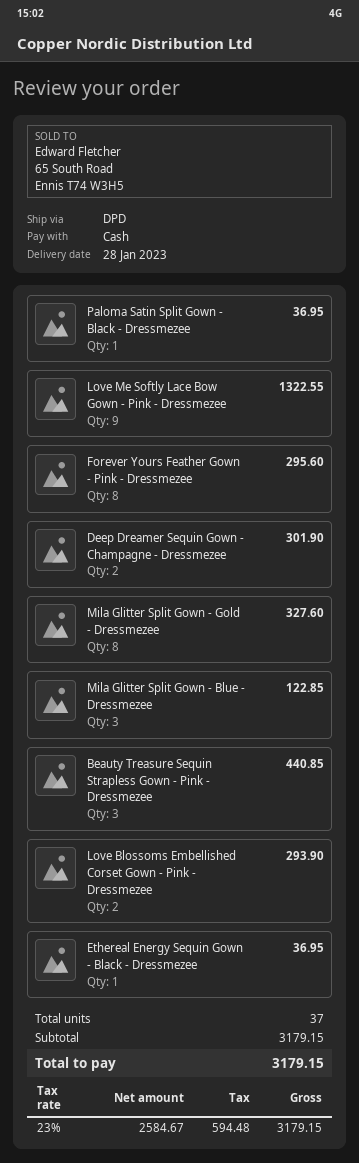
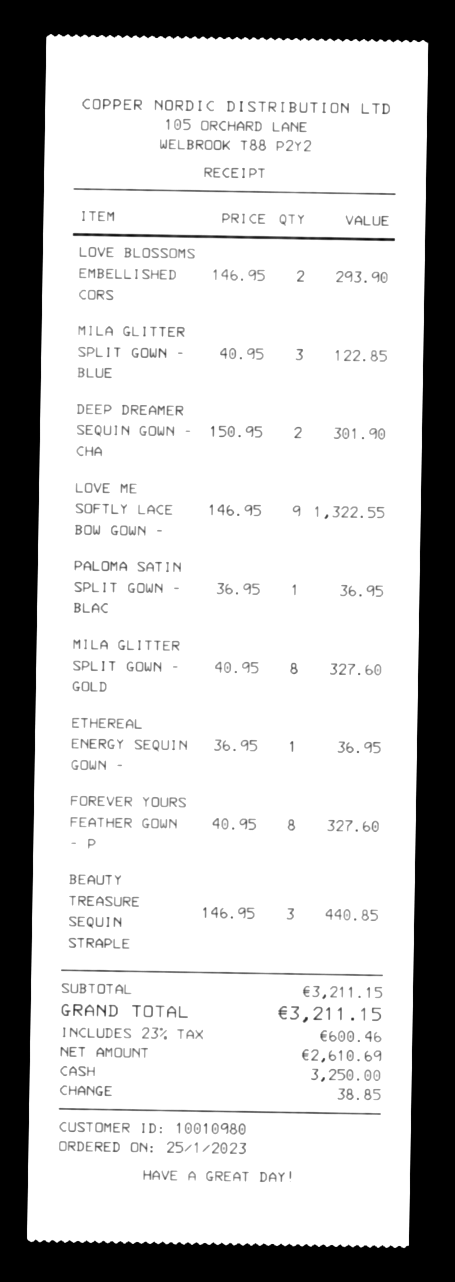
Forever Yours Feather Gown - Pink - Dressmezee: 8 for 295.60 -> 8 for 327.60
subtotal: 3179.15 -> 3211.15
net: 2584.67 -> 2610.69
tax: 23% = 594.48 -> 23% = 600.46
total: 3179.15 -> 3211.15

